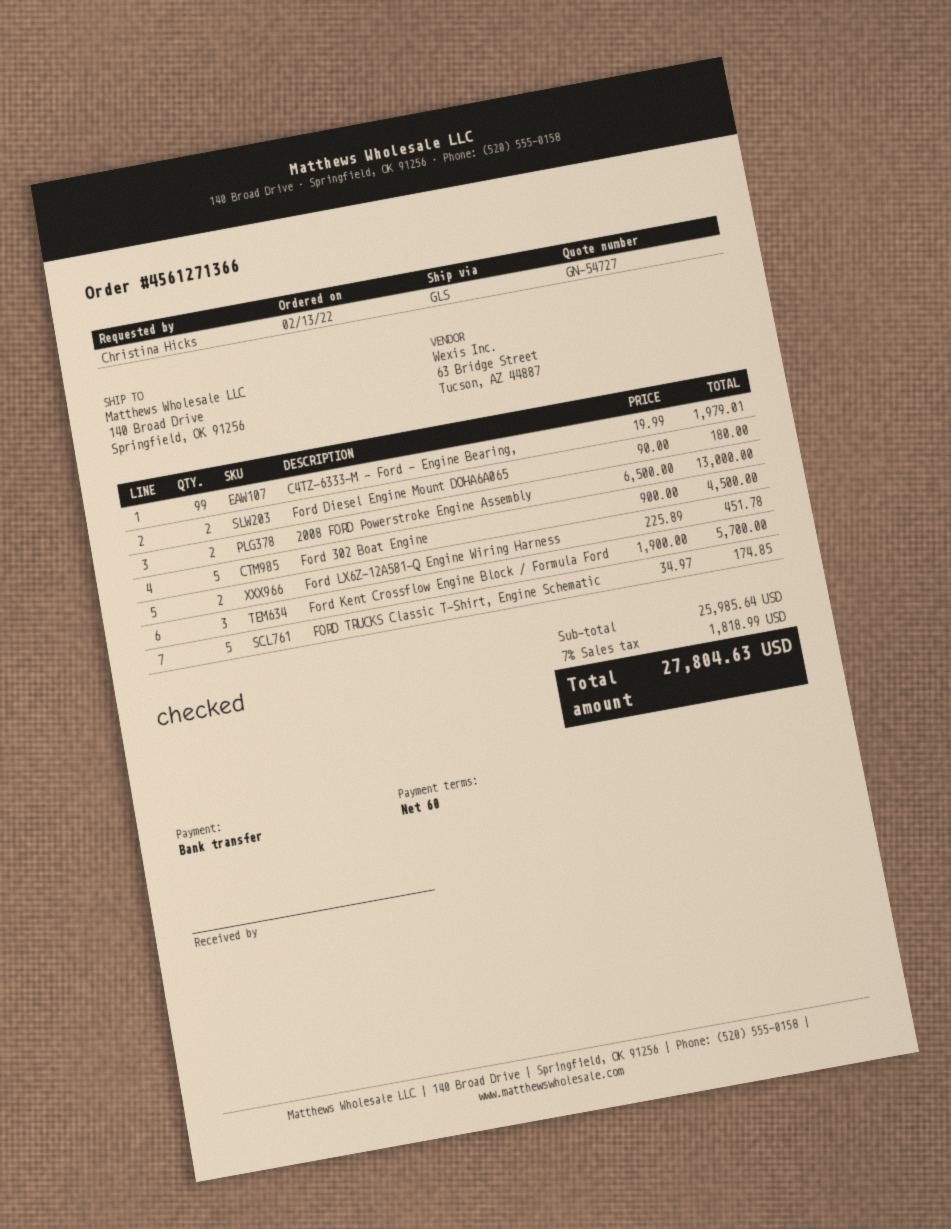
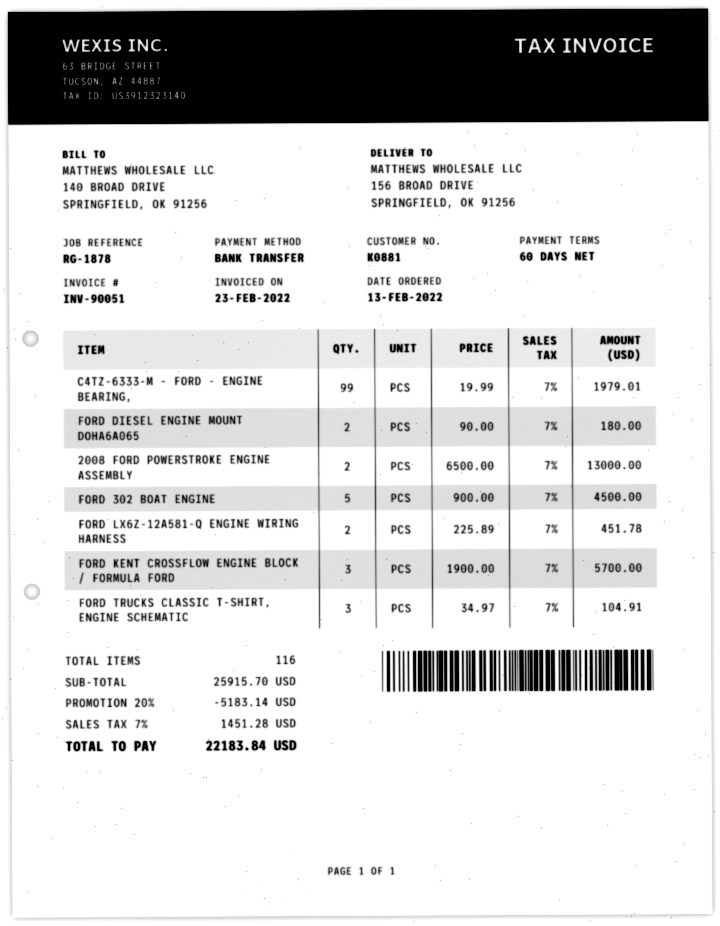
ship to: 140 Broad Drive, Springfield, OK 91256 -> 156 BROAD DRIVE, SPRINGFIELD, OK 91256
FORD TRUCKS Classic T-Shirt, Engine Schematic: 5 x 34.97 = 174.85 -> 3 x 34.97 = 104.91
subtotal: 25985.64 -> 25915.70
discount: none -> 20% = 5183.14
tax: 7% = 1818.99 -> 7% = 1451.28
total: 27804.63 -> 22183.84

